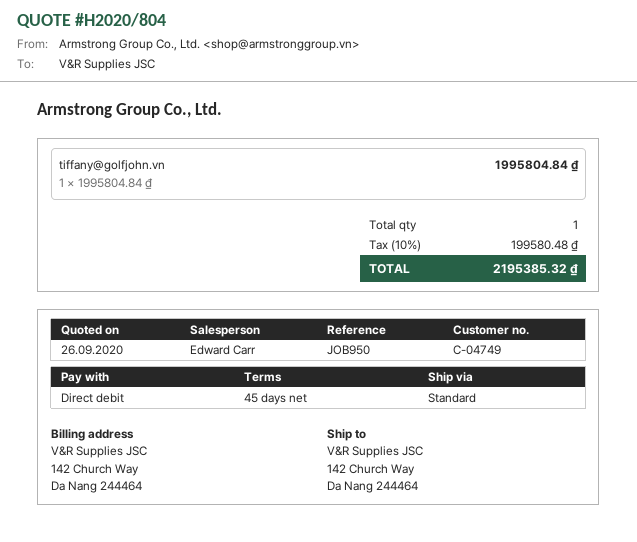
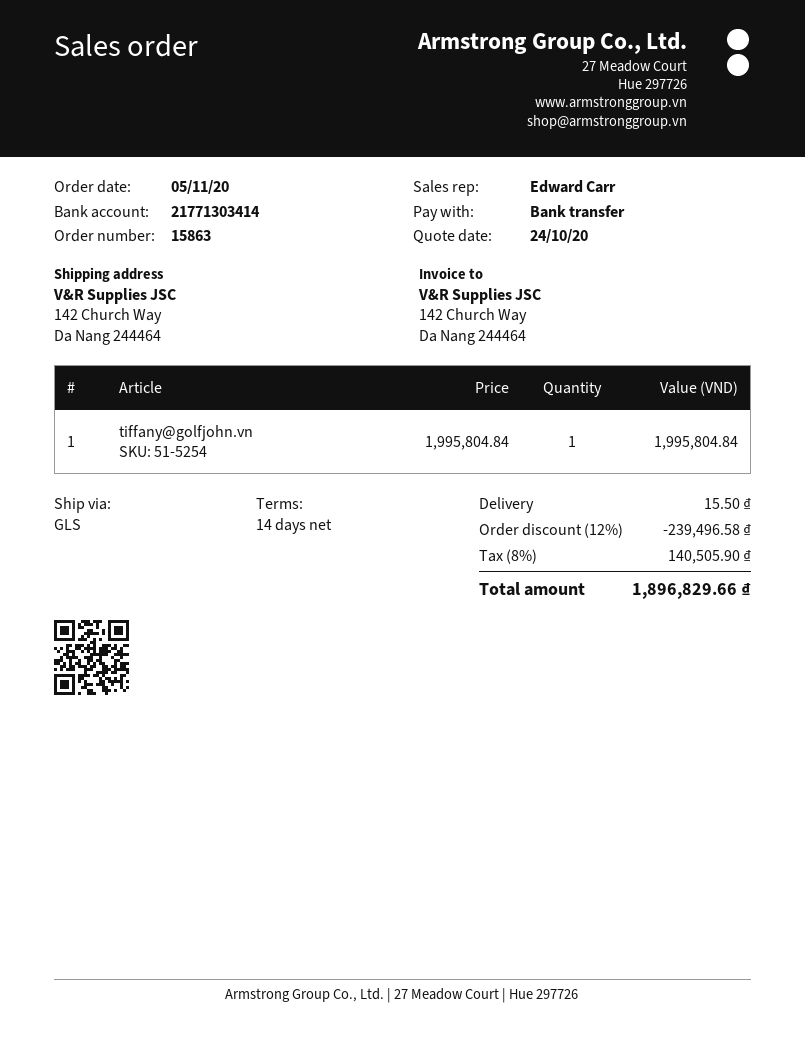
quote date: 2020-09-26 -> 2020-10-24
payment terms: 45 days -> 14 days
payment method: direct debit -> bank transfer
shipping method: standard -> GLS
discount: none -> 12% = 239496.58
shipping: none -> 15.50
tax: 10% = 199580.48 -> 8% = 140505.90
total: 2195385.32 -> 1896829.66

